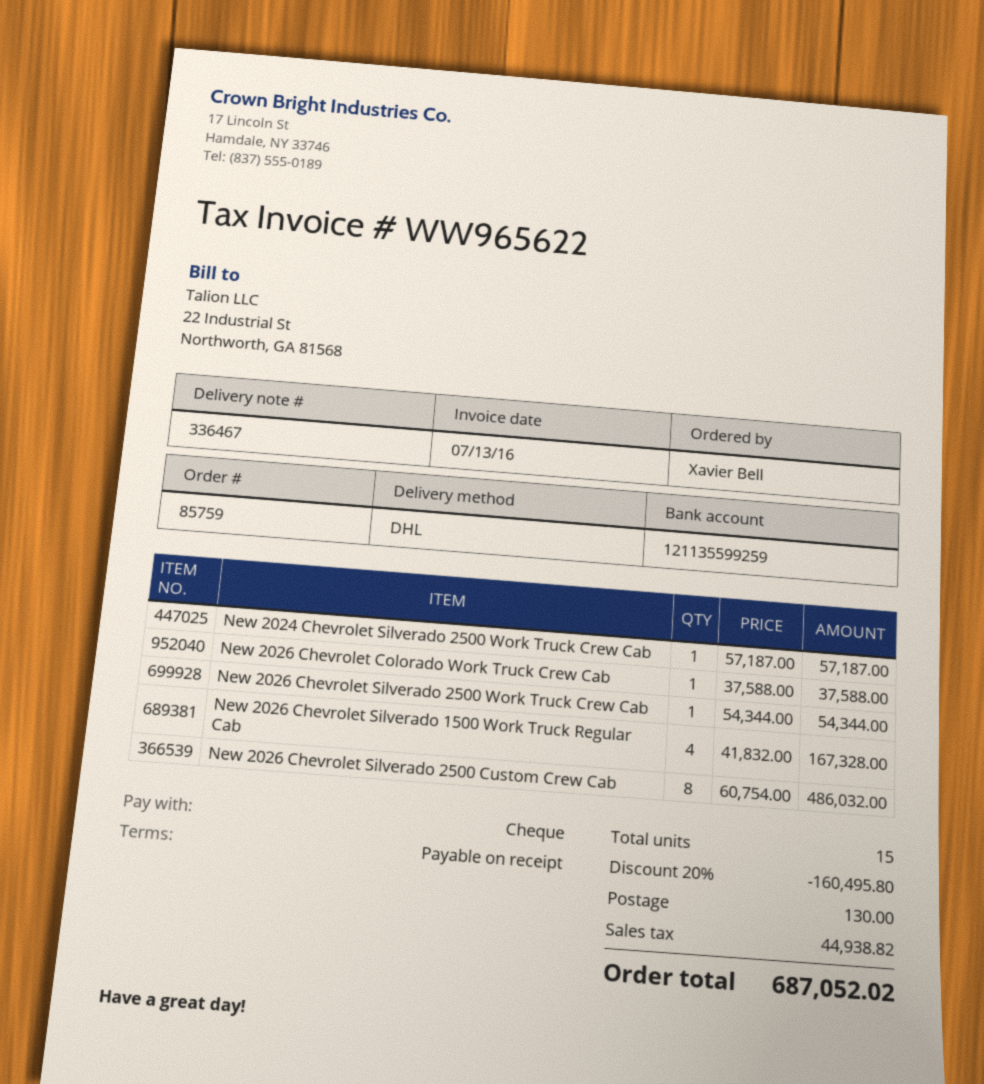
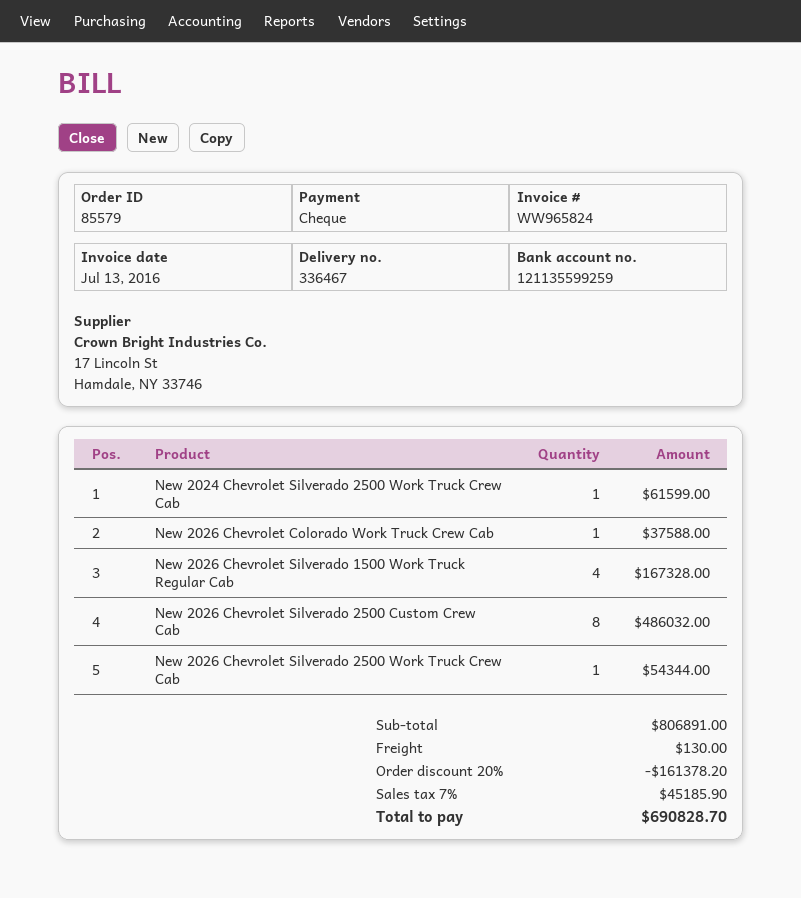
order number: 85759 -> 85579
invoice number: WW965622 -> WW965824
New 2024 Chevrolet Silverado 2500 Work Truck Crew Cab: 1 for 57187.00 -> 1 for 61599.00
discount: 20% = 160495.80 -> 20% = 161378.20
tax: 44938.82 -> 45185.90
total: 687052.02 -> 690828.70

